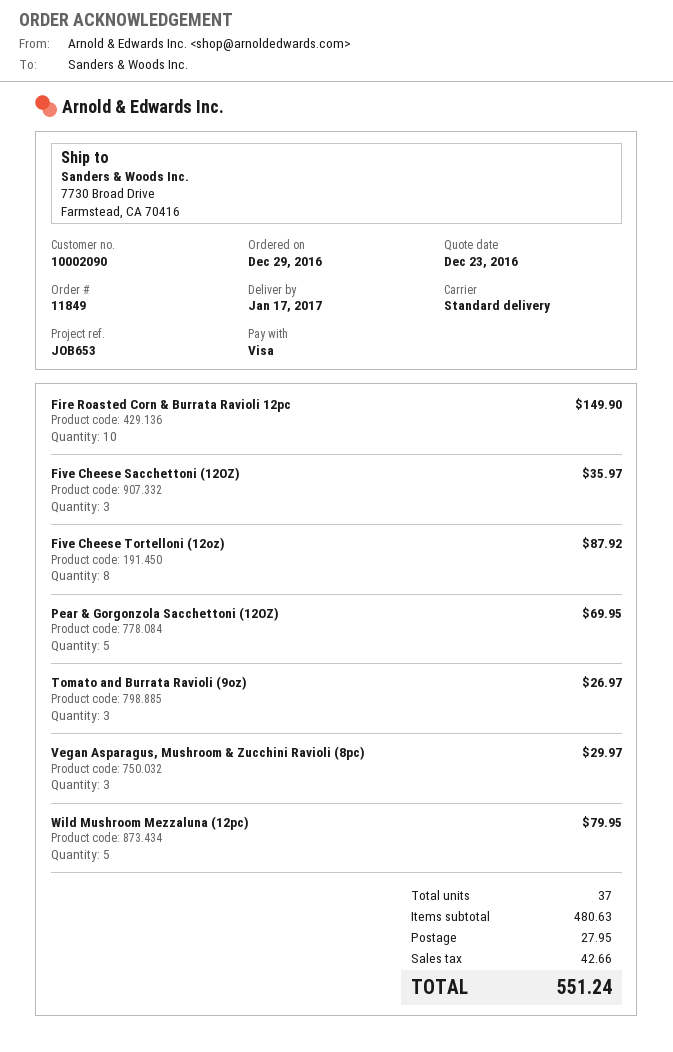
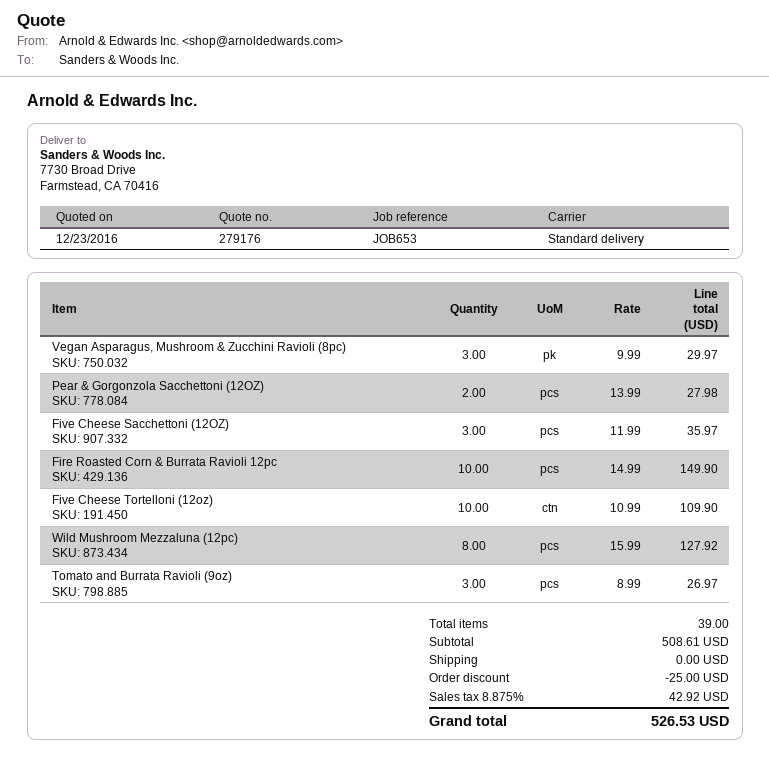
Five Cheese Tortelloni (12oz): 8 for 87.92 -> 10 for 109.90
Pear & Gorgonzola Sacchettoni (12OZ): 5 for 69.95 -> 2 for 27.98
Wild Mushroom Mezzaluna (12pc): 5 for 79.95 -> 8 for 127.92
total quantity: 37 -> 39
subtotal: 480.63 -> 508.61
discount: none -> 25.00
shipping: 27.95 -> 0.00
tax: 42.66 -> 42.92
total: 551.24 -> 526.53

